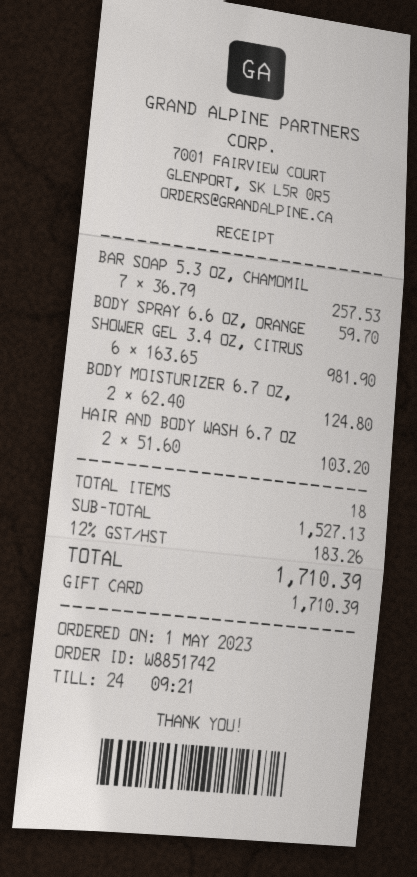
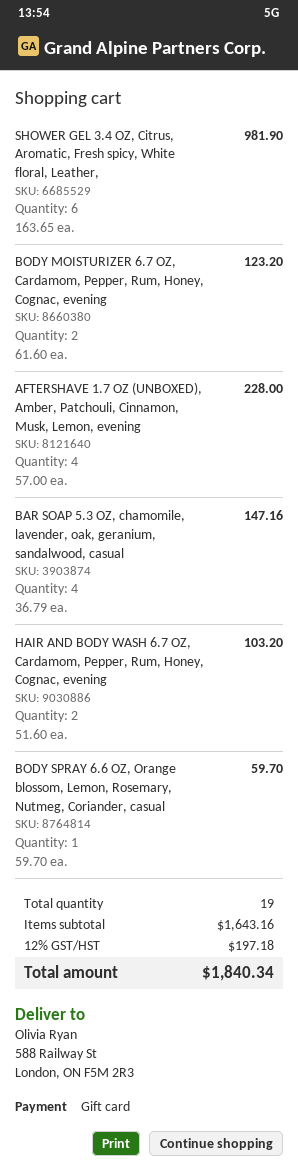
BAR SOAP 5.3 OZ, CHAMOMIL: 7 x 36.79 = 257.53 -> 4 x 36.79 = 147.16
BODY MOISTURIZER 6.7 OZ,: 2 x 62.40 = 124.80 -> 2 x 61.60 = 123.20
AFTERSHAVE 1.7 OZ (UNBOXED), Amber, Patchouli, Cinnamon, Musk, Lemon, evening: none -> 4 x 57.00 = 228.00
total quantity: 18 -> 19
subtotal: 1527.13 -> 1643.16
tax: 12% = 183.26 -> 12% = 197.18
total: 1710.39 -> 1840.34

